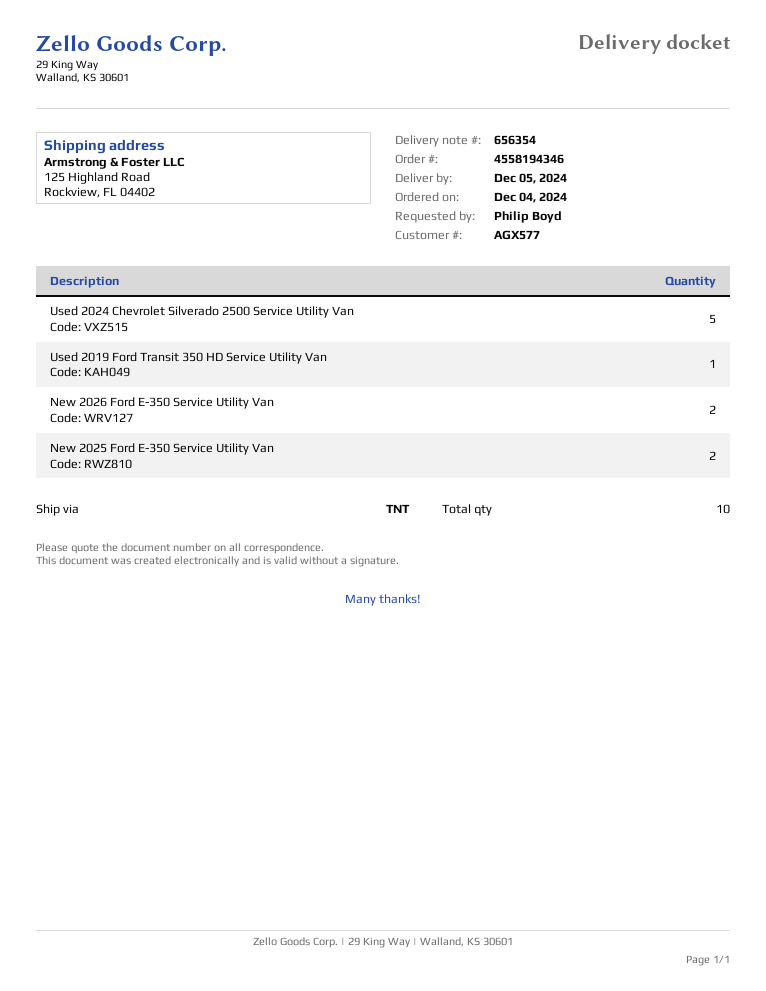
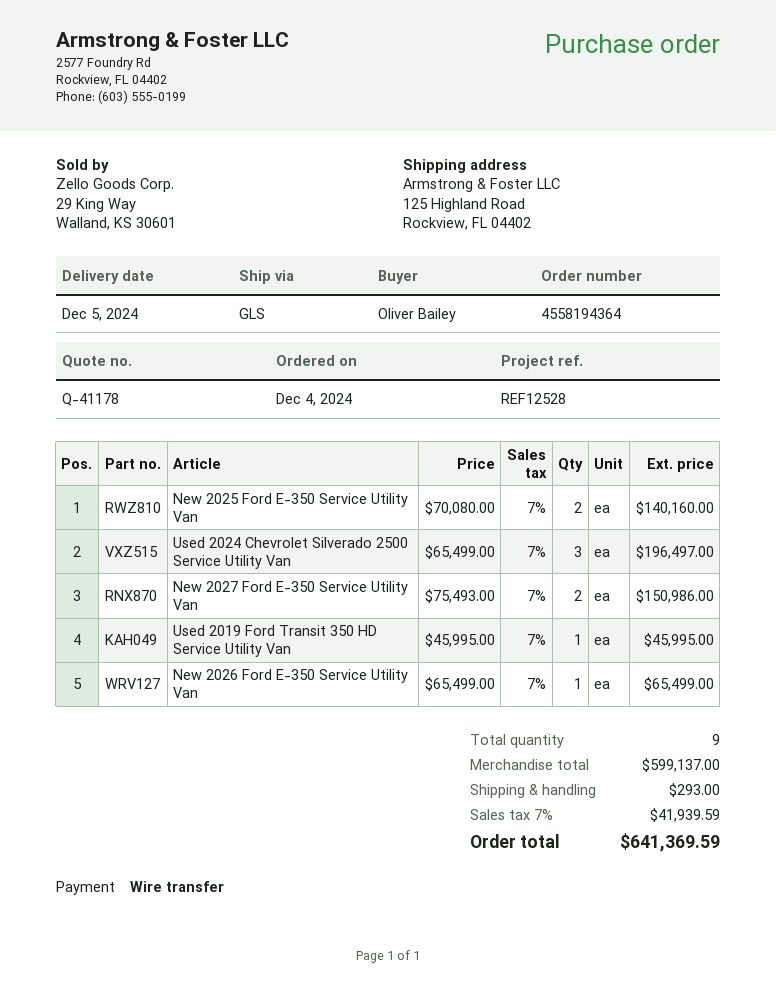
order number: 4558194346 -> 4558194364
ordered by: Philip Boyd -> Oliver Bailey
shipping method: TNT -> GLS
Used 2024 Chevrolet Silverado 2500 Service Utility Van: 5 -> 3
New 2026 Ford E-350 Service Utility Van: 2 -> 1
New 2027 Ford E-350 Service Utility Van: none -> 2
total quantity: 10 -> 9

